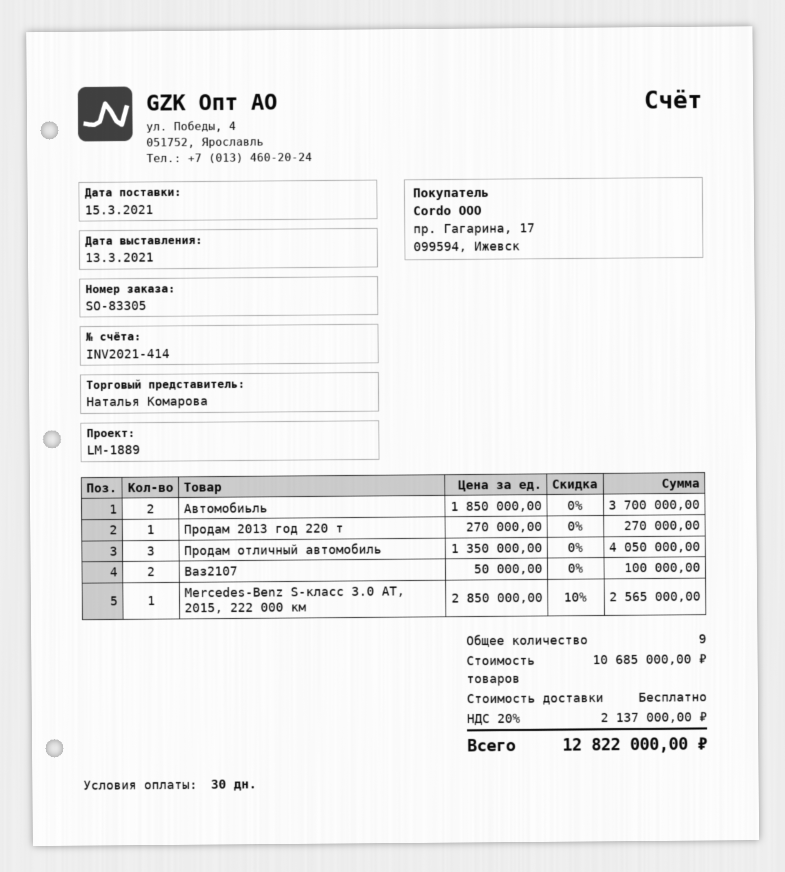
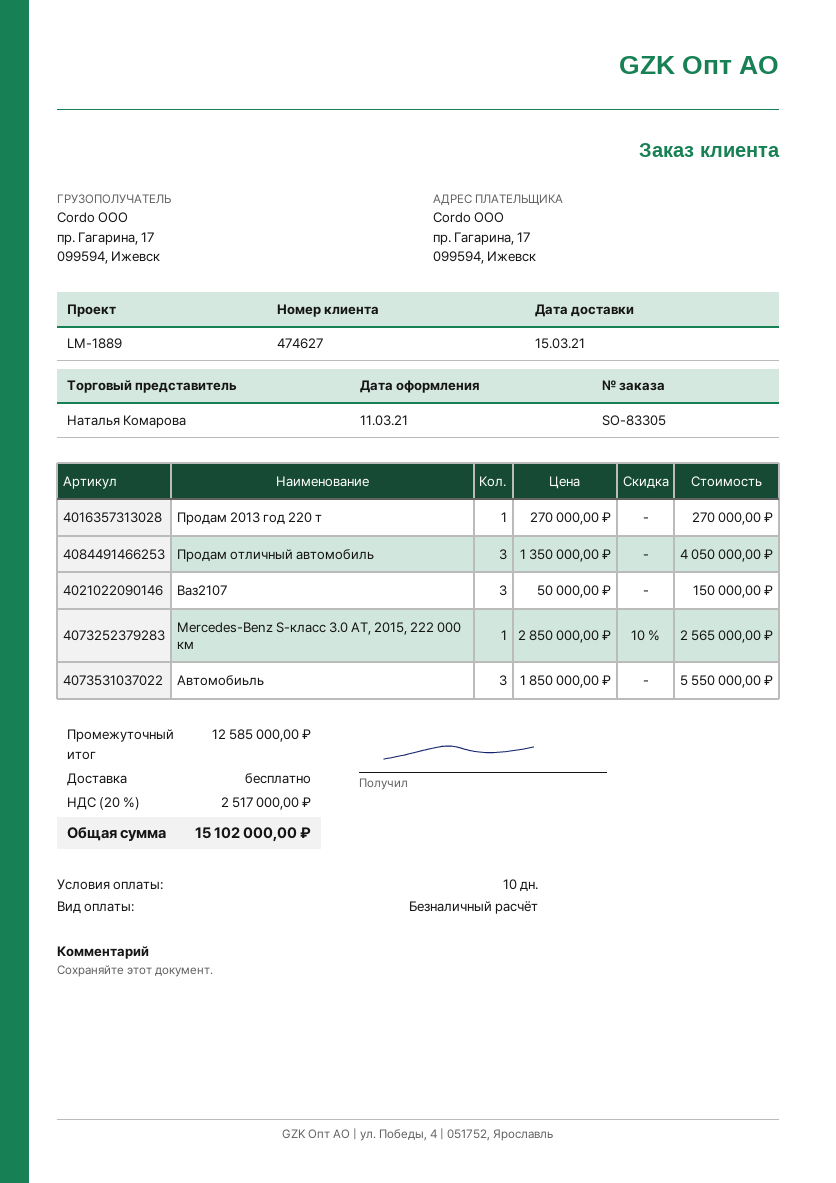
payment terms: 30 days -> 10 days
Автомобиьль: 2 x 1850000.00 = 3700000.00 -> 3 x 1850000.00 = 5550000.00
Ваз2107: 2 x 50000.00 = 100000.00 -> 3 x 50000.00 = 150000.00
subtotal: 10685000.00 -> 12585000.00
tax: 20% = 2137000.00 -> 20% = 2517000.00
total: 12822000.00 -> 15102000.00

